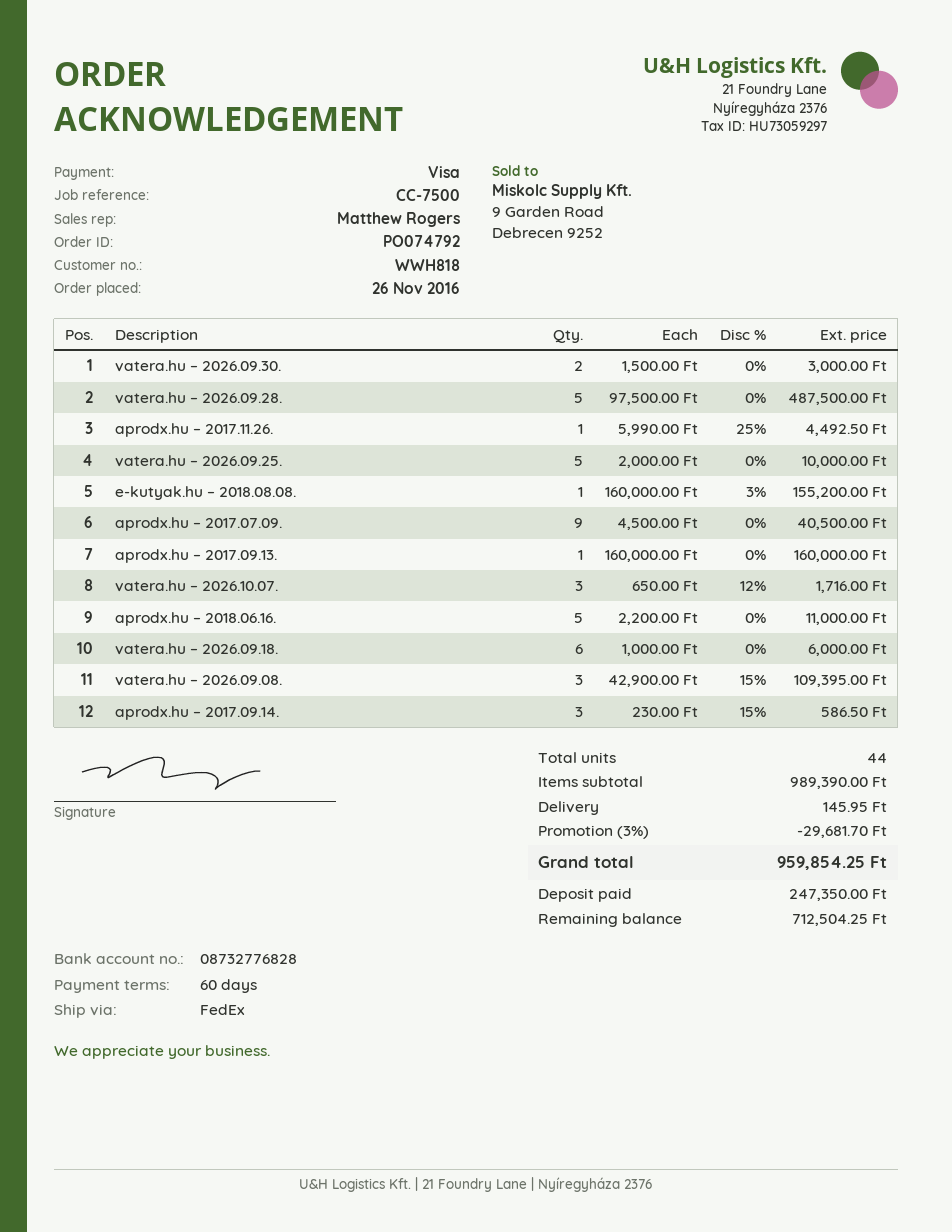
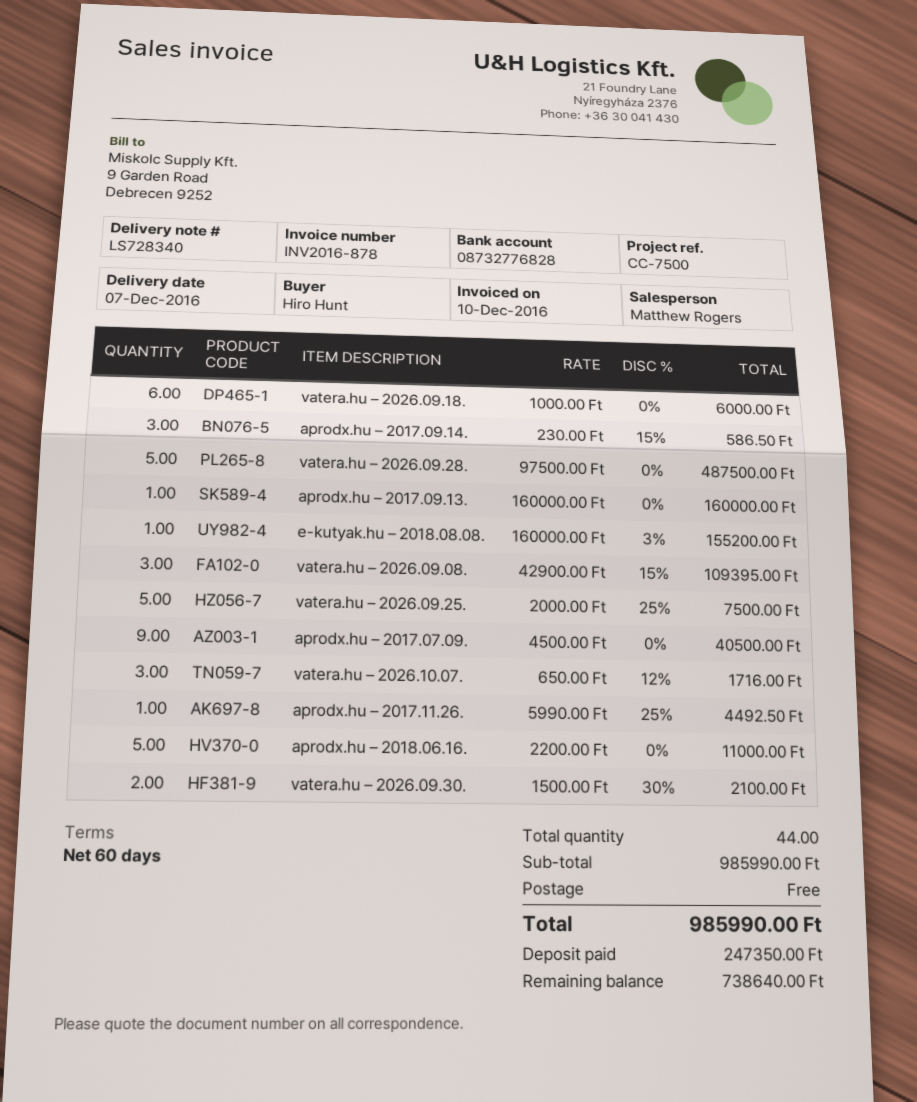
vatera.hu – 2026.09.30.: 2 x 1500.00 = 3000.00 -> 2 x 1500.00 - 30% = 2100.00
vatera.hu – 2026.09.25.: 5 x 2000.00 = 10000.00 -> 5 x 2000.00 - 25% = 7500.00
subtotal: 989390.00 -> 985990.00
discount: 3% = 29681.70 -> none
shipping: 145.95 -> 0.00
total: 959854.25 -> 985990.00
balance: 712504.25 -> 738640.00

